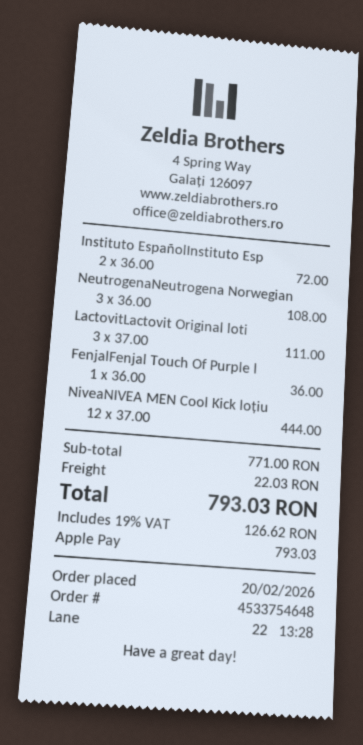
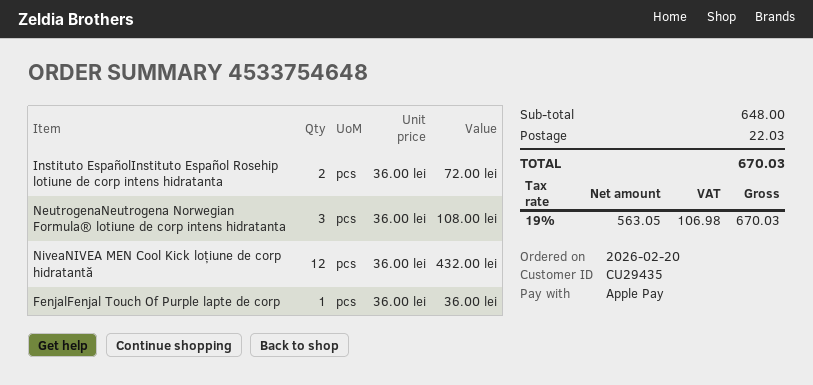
LactovitLactovit Original loti: 3 x 37.00 = 111.00 -> none
NiveaNIVEA MEN Cool Kick loțiu: 12 x 37.00 = 444.00 -> 12 x 36.00 = 432.00
subtotal: 771.00 -> 648.00
tax: 19% = 126.62 -> 19% = 106.98
total: 793.03 -> 670.03

